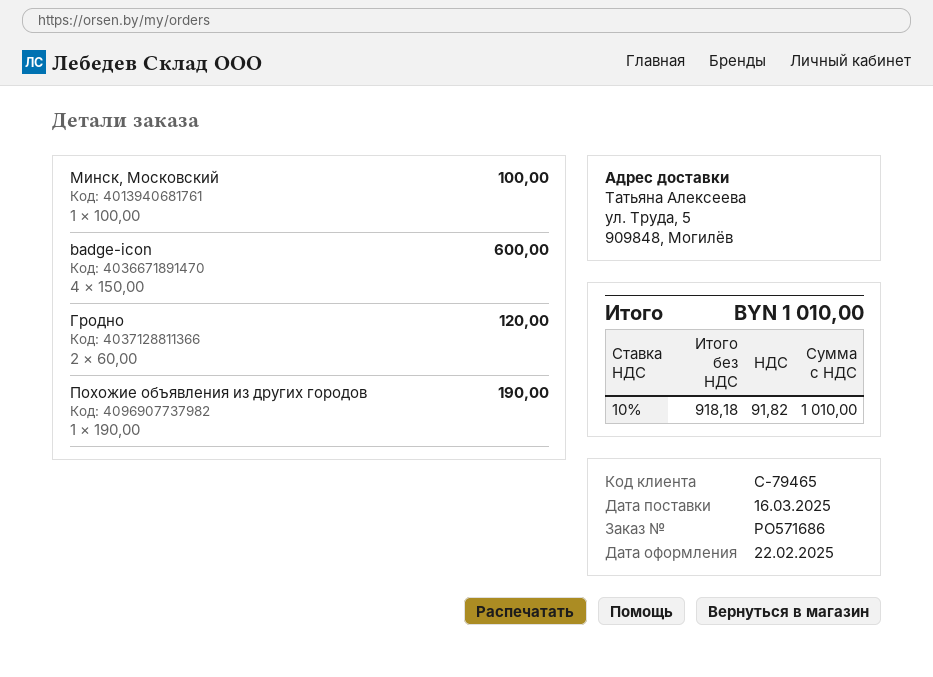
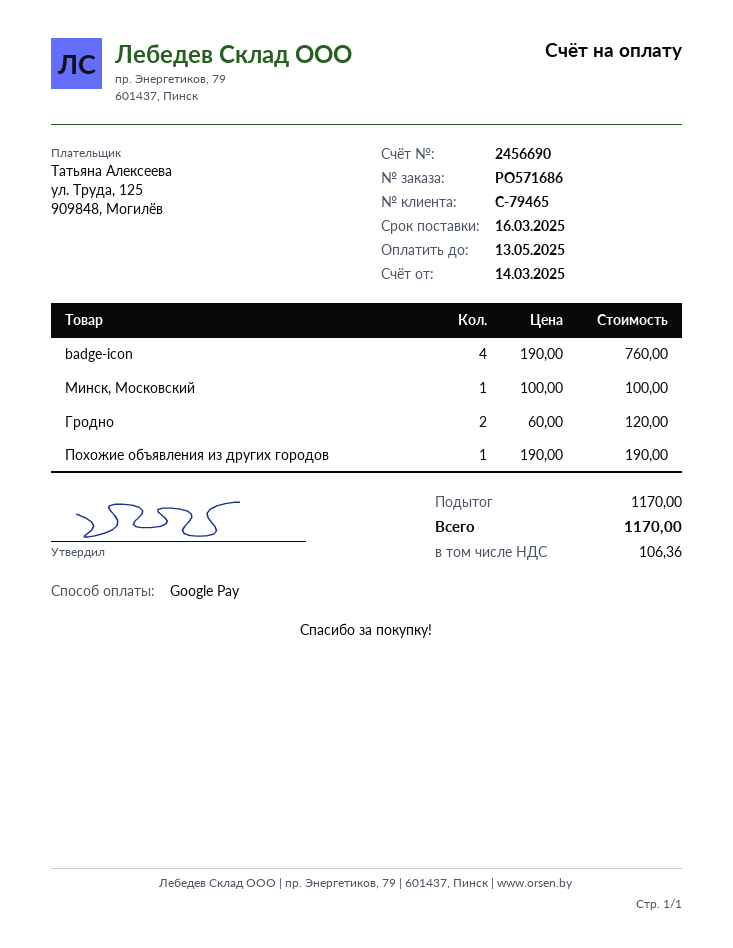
badge-icon: 4 x 150.00 = 600.00 -> 4 x 190.00 = 760.00
tax: 91.82 -> 106.36
total: 1010.00 -> 1170.00

